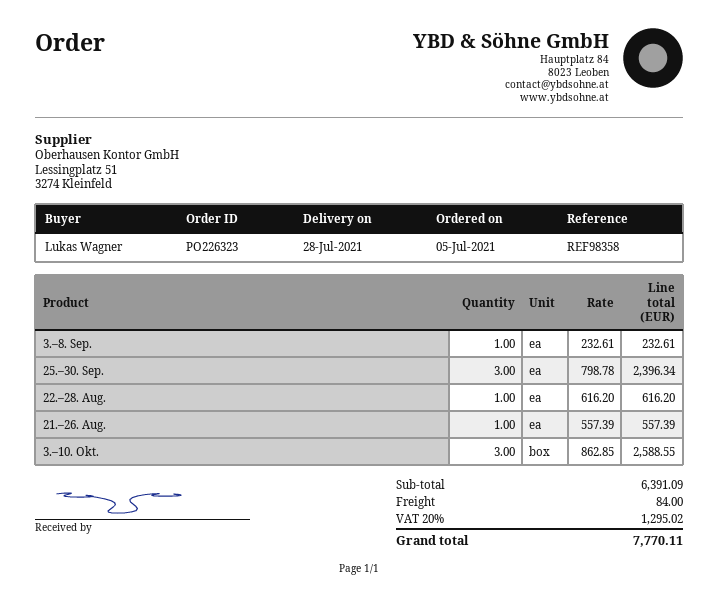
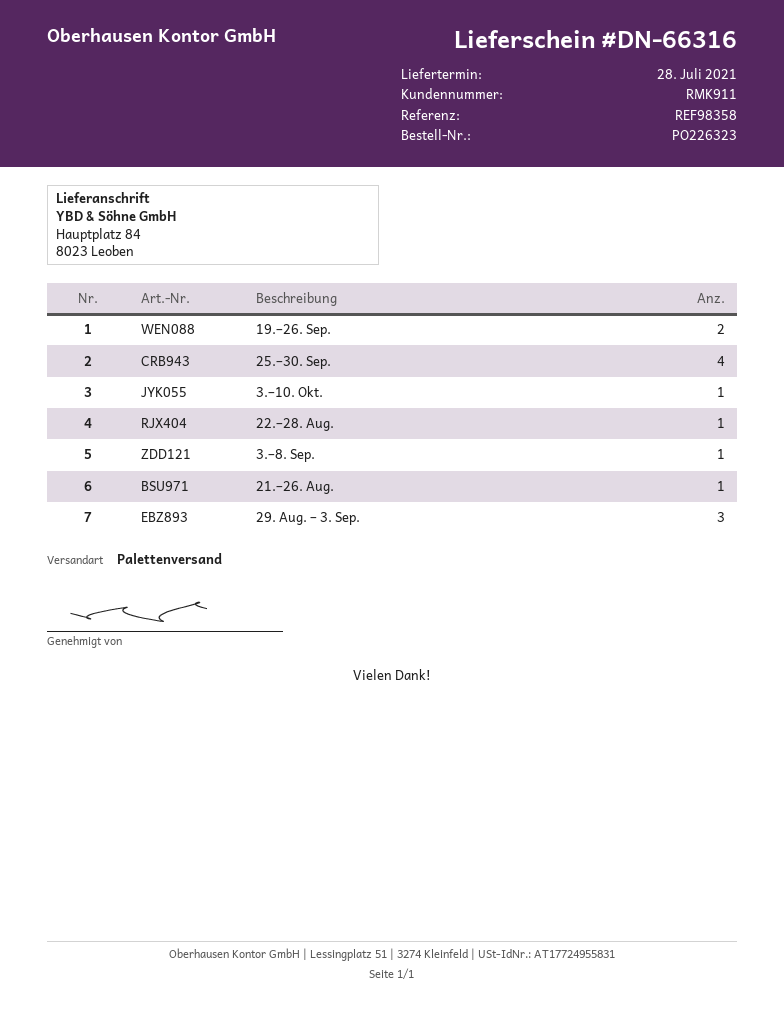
25.–30. Sep.: 3 -> 4
3.–10. Okt.: 3 -> 1
19.–26. Sep.: none -> 2
29. Aug. – 3. Sep.: none -> 3

